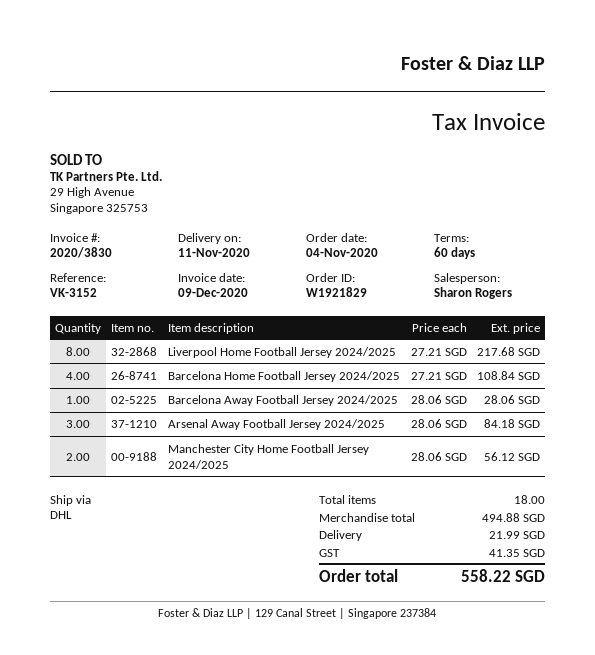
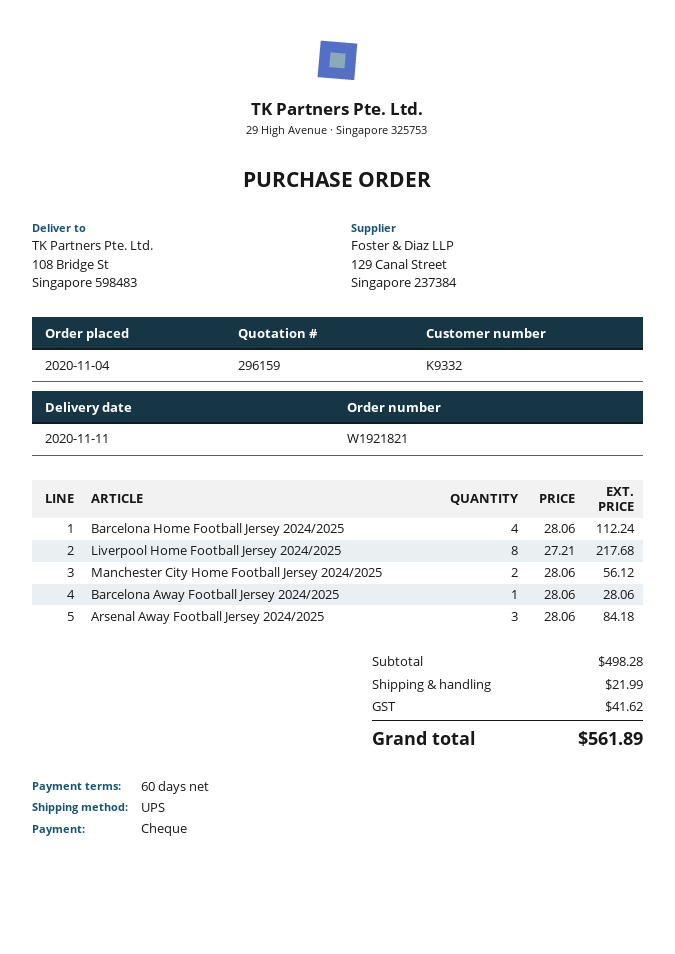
order number: W1921829 -> W1921821
shipping method: DHL -> UPS
Barcelona Home Football Jersey 2024/2025: 4 x 27.21 = 108.84 -> 4 x 28.06 = 112.24
subtotal: 494.88 -> 498.28
tax: 41.35 -> 41.62
total: 558.22 -> 561.89

